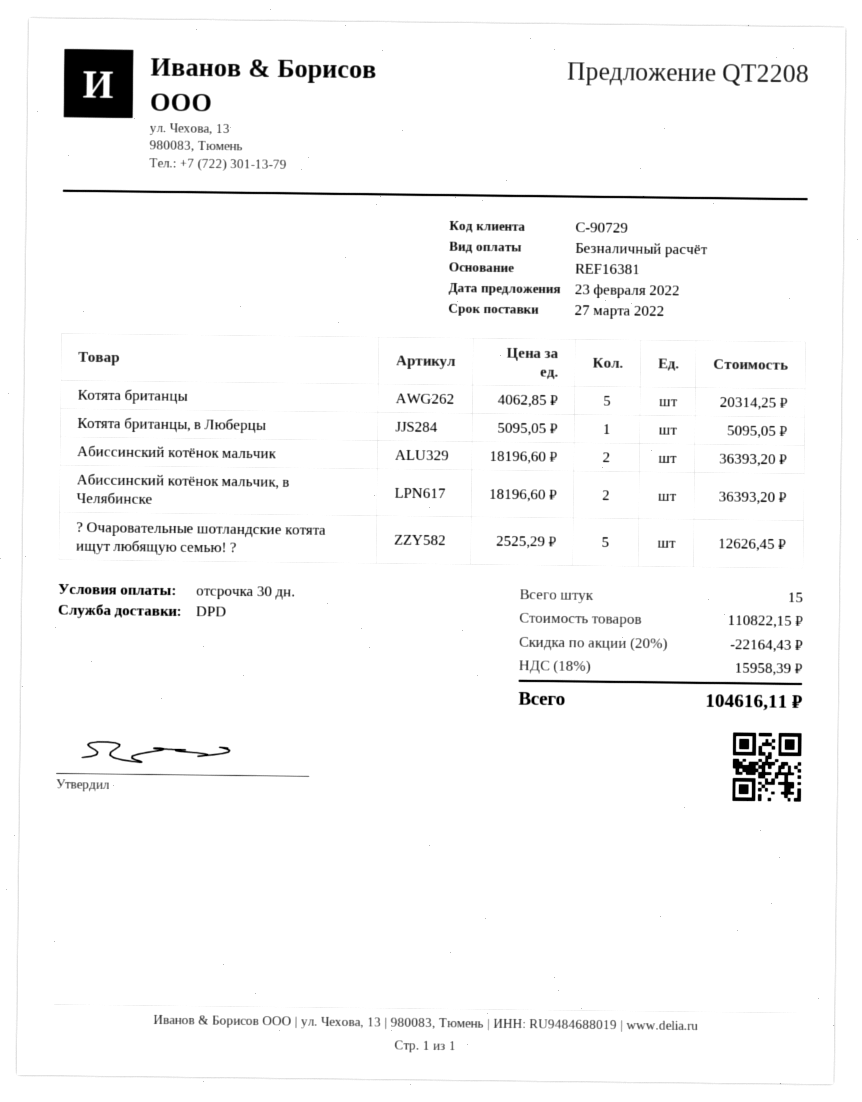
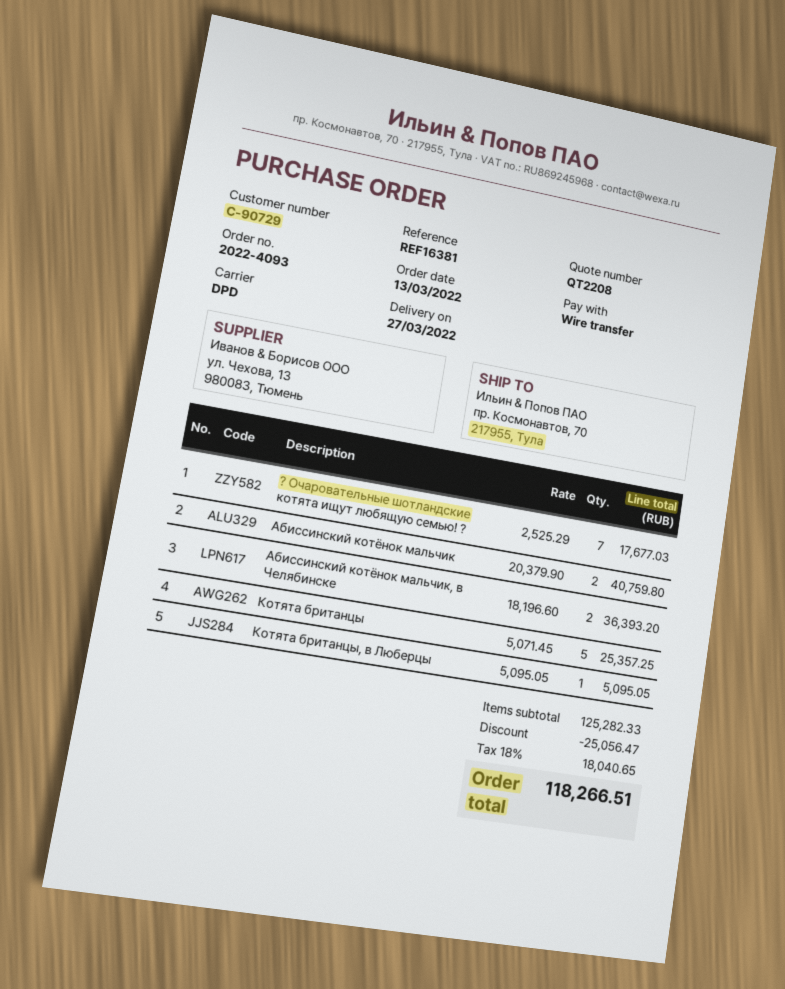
Котята британцы: 5 x 4062.85 = 20314.25 -> 5 x 5071.45 = 25357.25
Абиссинский котёнок мальчик: 2 x 18196.60 = 36393.20 -> 2 x 20379.90 = 40759.80
? Очаровательные шотландские котята ищут любящую семью! ?: 5 x 2525.29 = 12626.45 -> 7 x 2525.29 = 17677.03
subtotal: 110822.15 -> 125282.33
discount: 22164.43 -> 25056.47
tax: 18% = 15958.39 -> 18% = 18040.65
total: 104616.11 -> 118266.51

